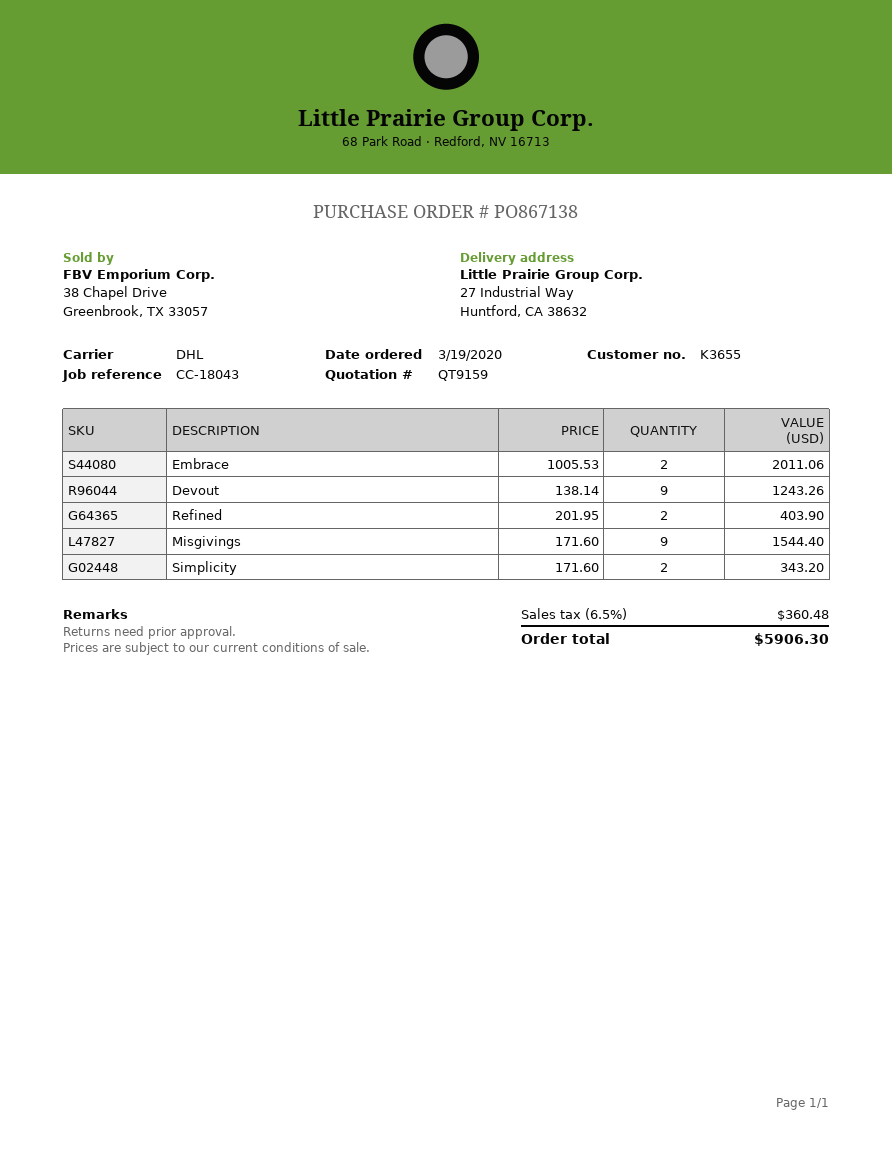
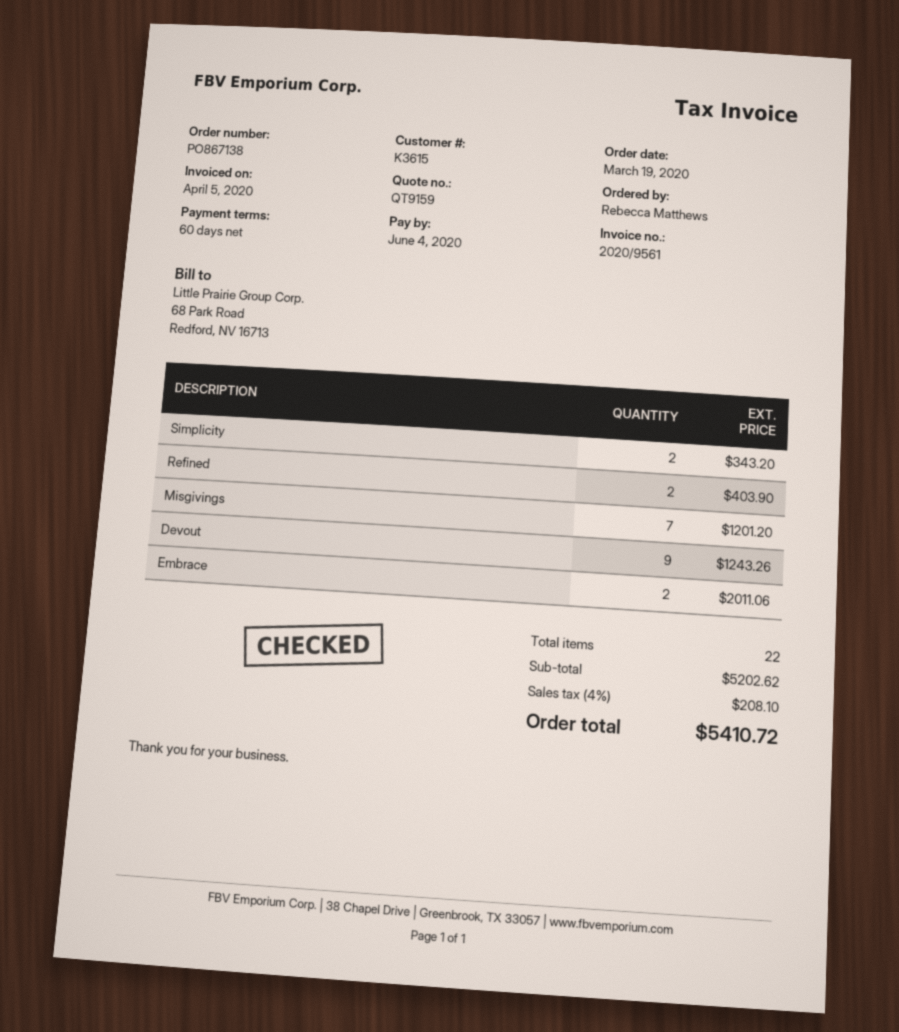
customer number: K3655 -> K3615
Misgivings: 9 for 1544.40 -> 7 for 1201.20
tax: 6.5% = 360.48 -> 4% = 208.10
total: 5906.30 -> 5410.72

